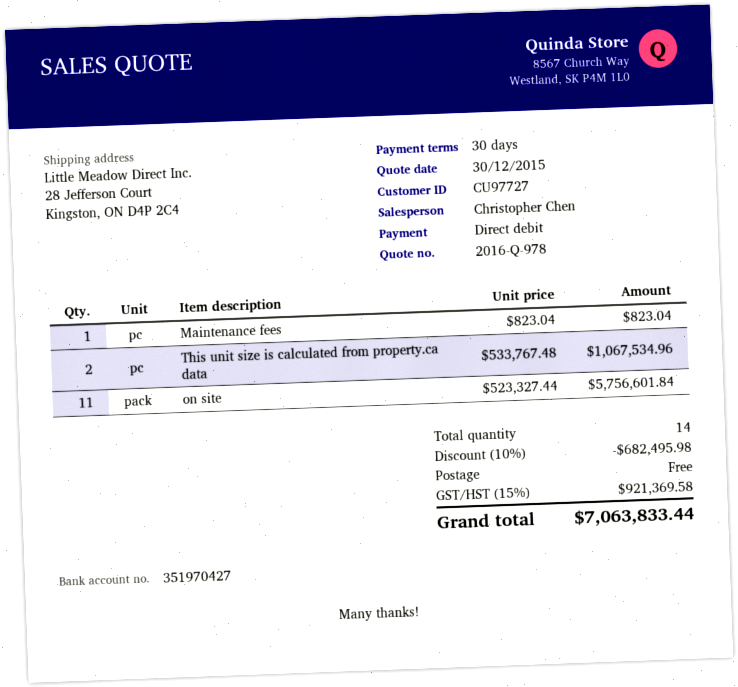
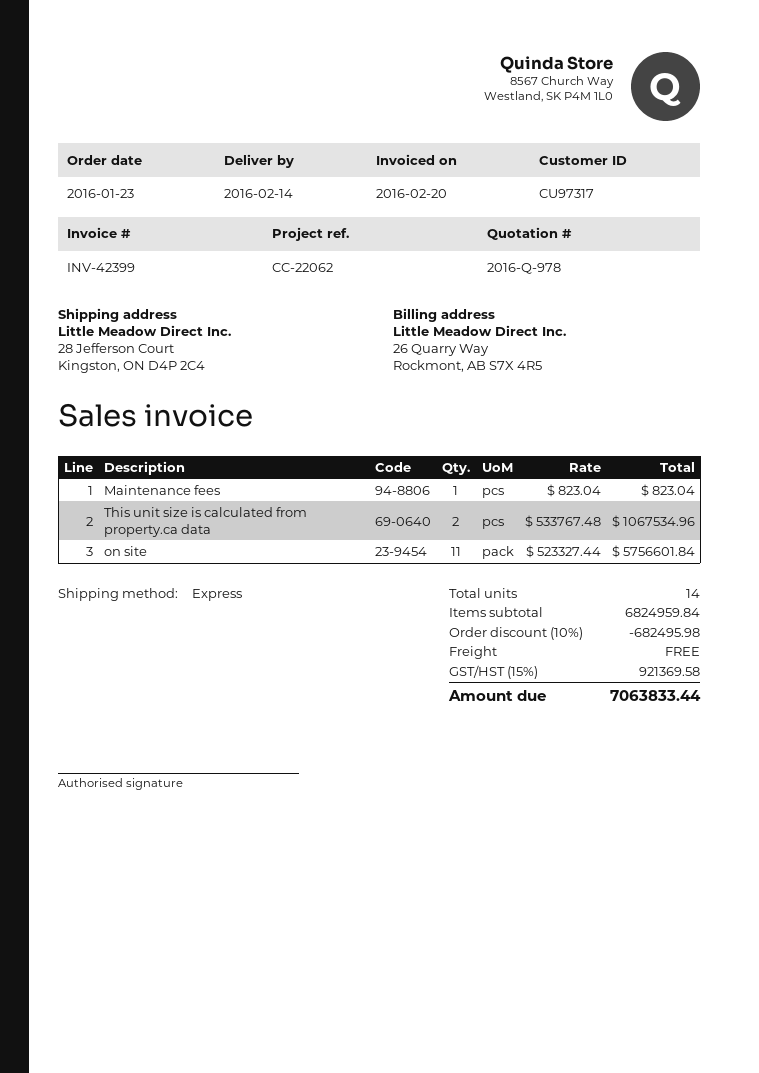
customer number: CU97727 -> CU97317

